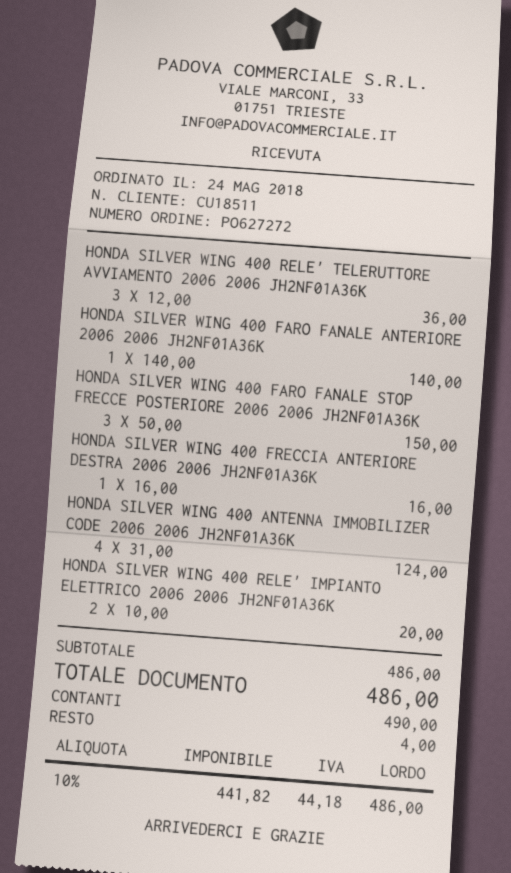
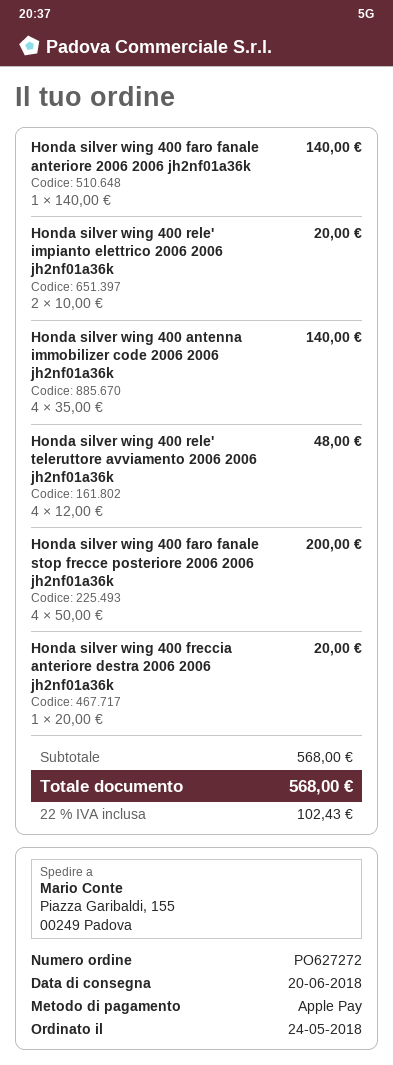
payment method: cash -> Apple Pay
HONDA SILVER WING 400 RELE' TELERUTTORE AVVIAMENTO 2006 2006 JH2NF01A36K: 3 x 12.00 = 36.00 -> 4 x 12.00 = 48.00
HONDA SILVER WING 400 FARO FANALE STOP FRECCE POSTERIORE 2006 2006 JH2NF01A36K: 3 x 50.00 = 150.00 -> 4 x 50.00 = 200.00
HONDA SILVER WING 400 FRECCIA ANTERIORE DESTRA 2006 2006 JH2NF01A36K: 1 x 16.00 = 16.00 -> 1 x 20.00 = 20.00
HONDA SILVER WING 400 ANTENNA IMMOBILIZER CODE 2006 2006 JH2NF01A36K: 4 x 31.00 = 124.00 -> 4 x 35.00 = 140.00
subtotal: 486.00 -> 568.00
tax: 10% = 44.18 -> 22% = 102.43
total: 486.00 -> 568.00

